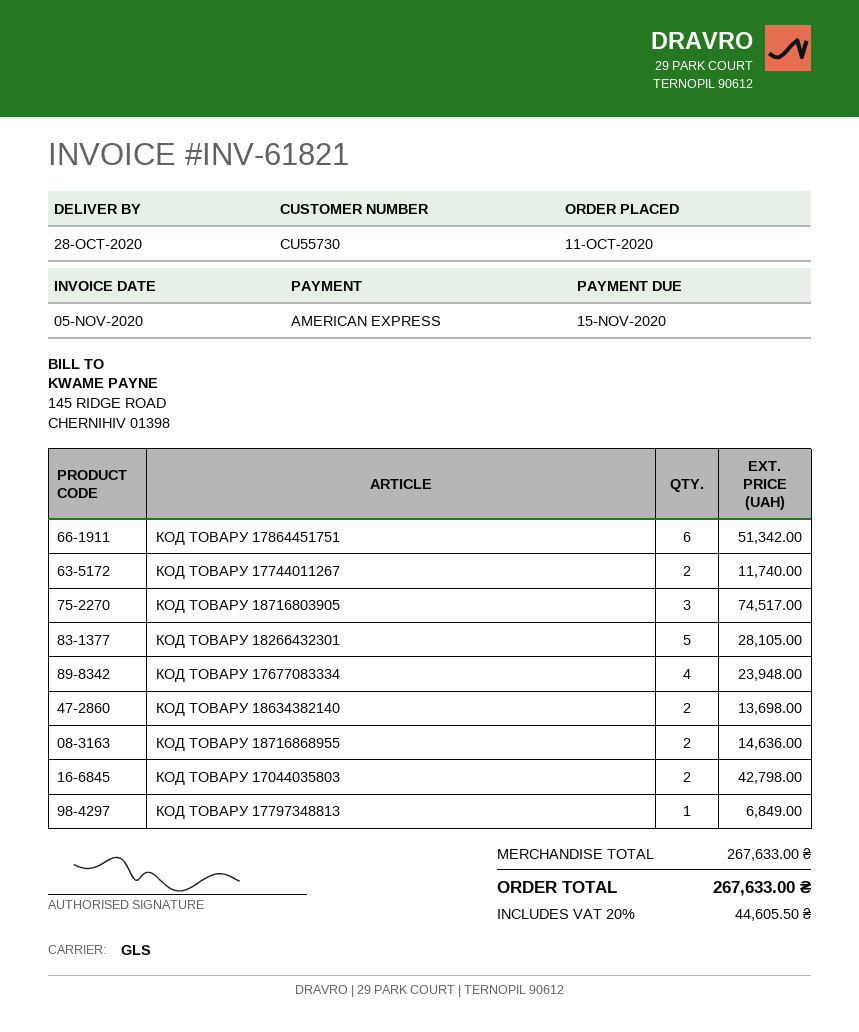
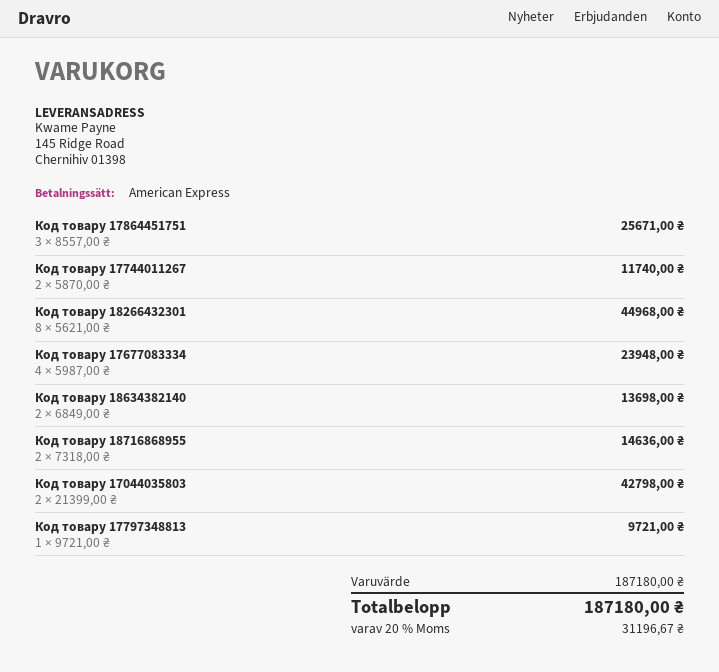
КОД ТОВАРУ 17864451751: 6 for 51342.00 -> 3 for 25671.00
КОД ТОВАРУ 18716803905: 3 for 74517.00 -> none
КОД ТОВАРУ 18266432301: 5 for 28105.00 -> 8 for 44968.00
КОД ТОВАРУ 17797348813: 1 for 6849.00 -> 1 for 9721.00
subtotal: 267633.00 -> 187180.00
tax: 20% = 44605.50 -> 20% = 31196.67
total: 267633.00 -> 187180.00

